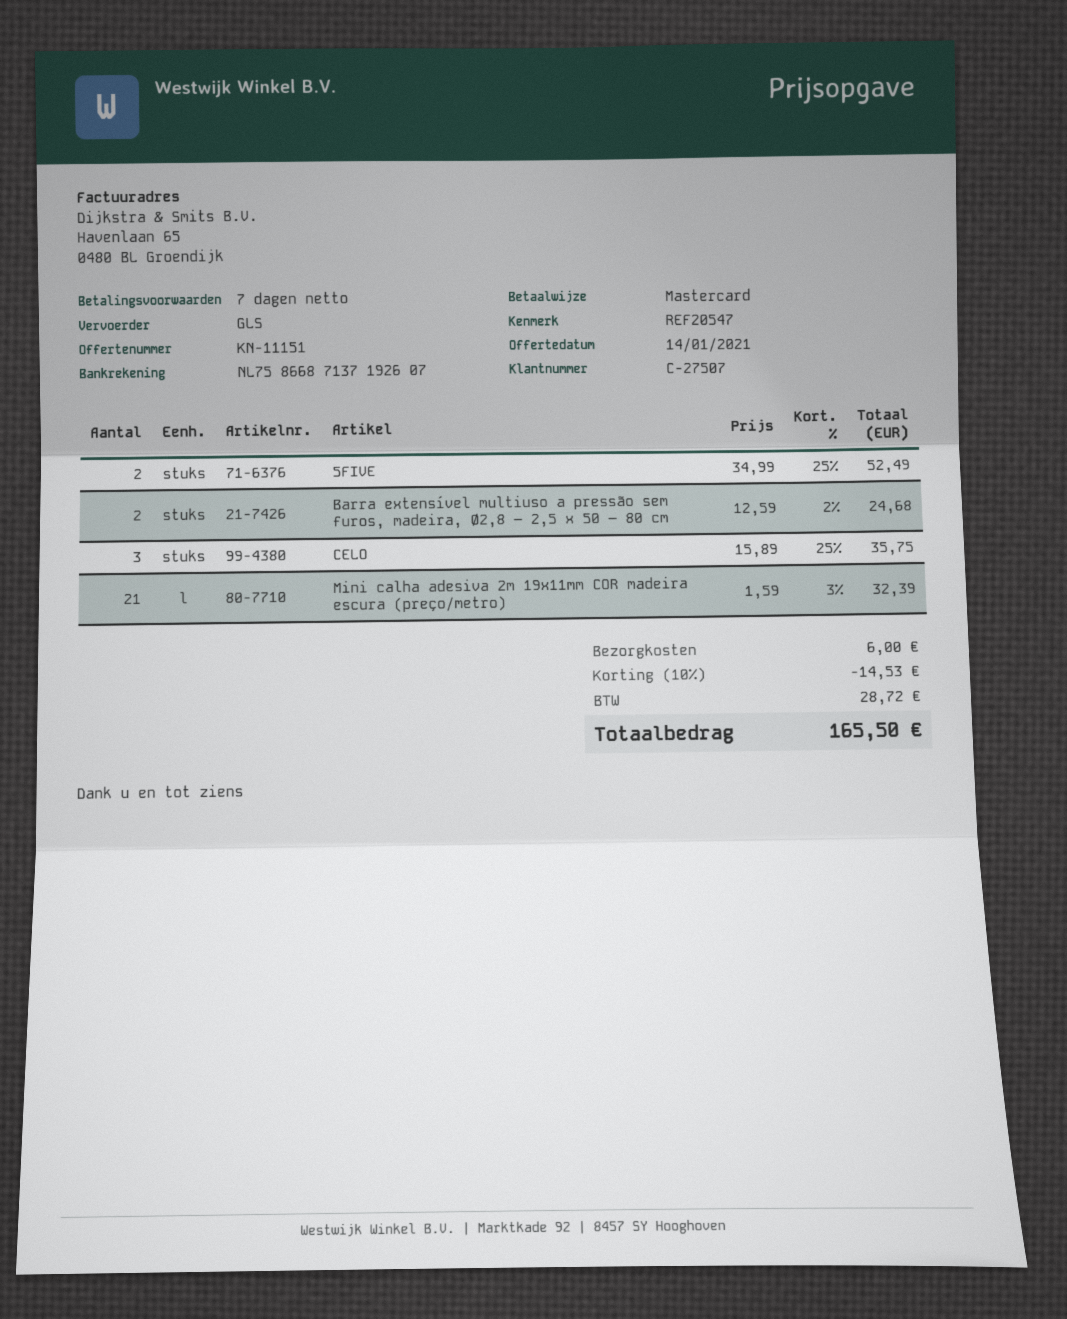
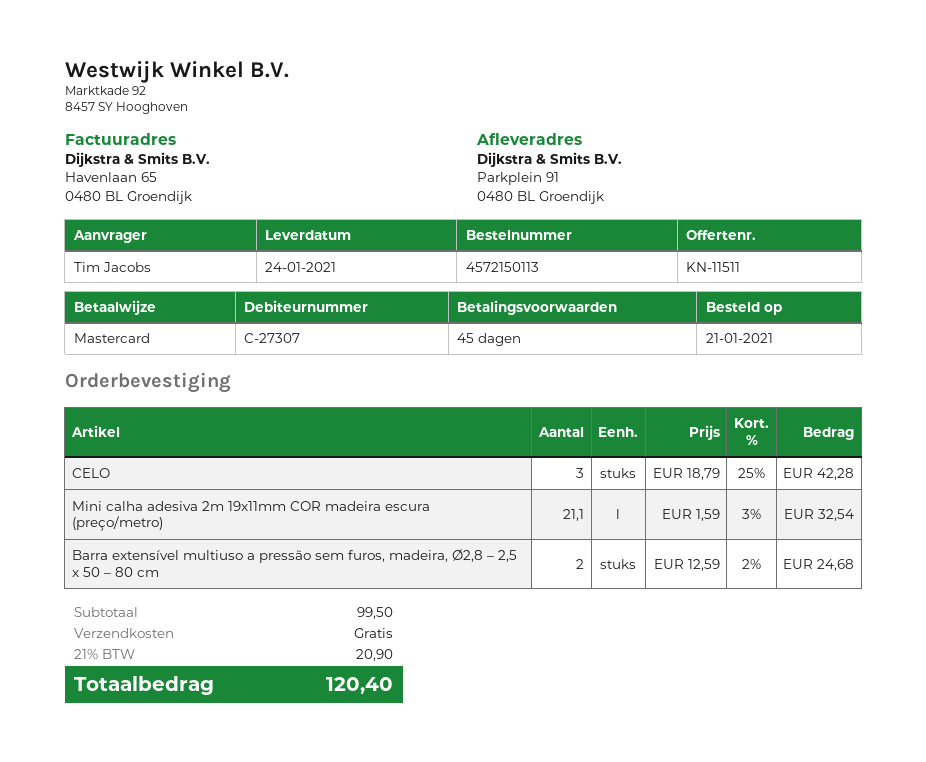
quote number: KN-11151 -> KN-11511
payment terms: 7 days -> 45 days
customer number: C-27507 -> C-27307
5FIVE: 2 x 34.99 - 25% = 52.49 -> none
CELO: 3 x 15.89 - 25% = 35.75 -> 3 x 18.79 - 25% = 42.28
Mini calha adesiva 2m 19x11mm COR madeira escura (preço/metro): 21 x 1.59 - 3% = 32.39 -> 21.1 x 1.59 - 3% = 32.54
discount: 10% = 14.53 -> none
shipping: 6.00 -> 0.00
tax: 28.72 -> 20.90
total: 165.50 -> 120.40

